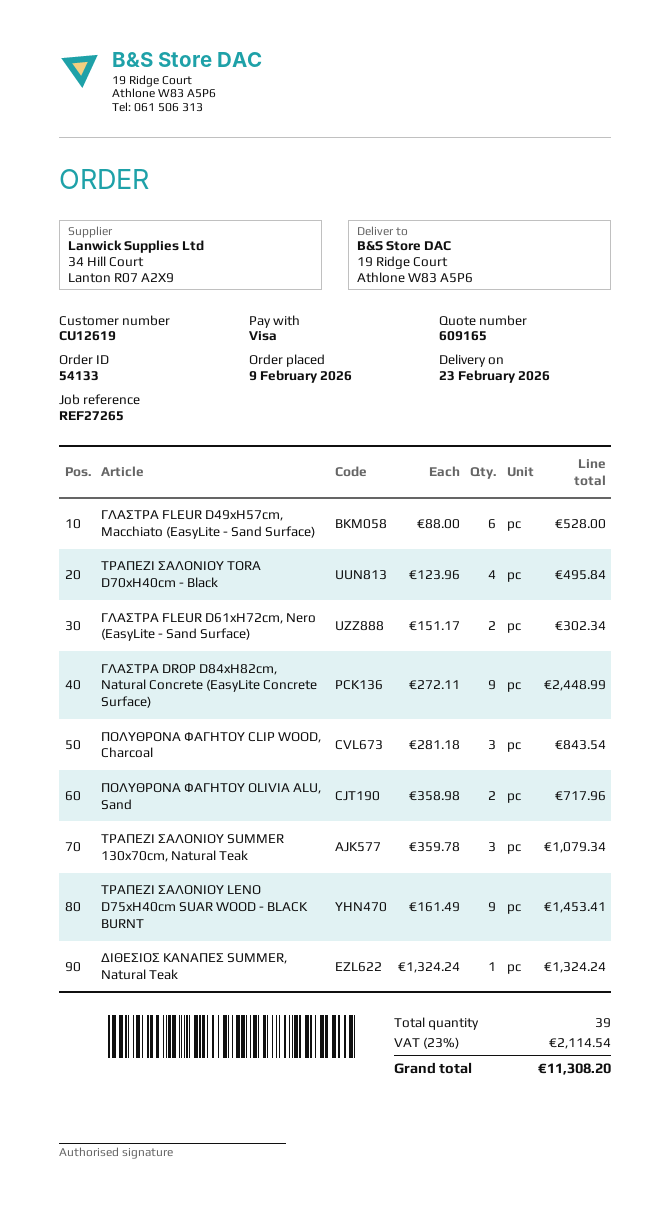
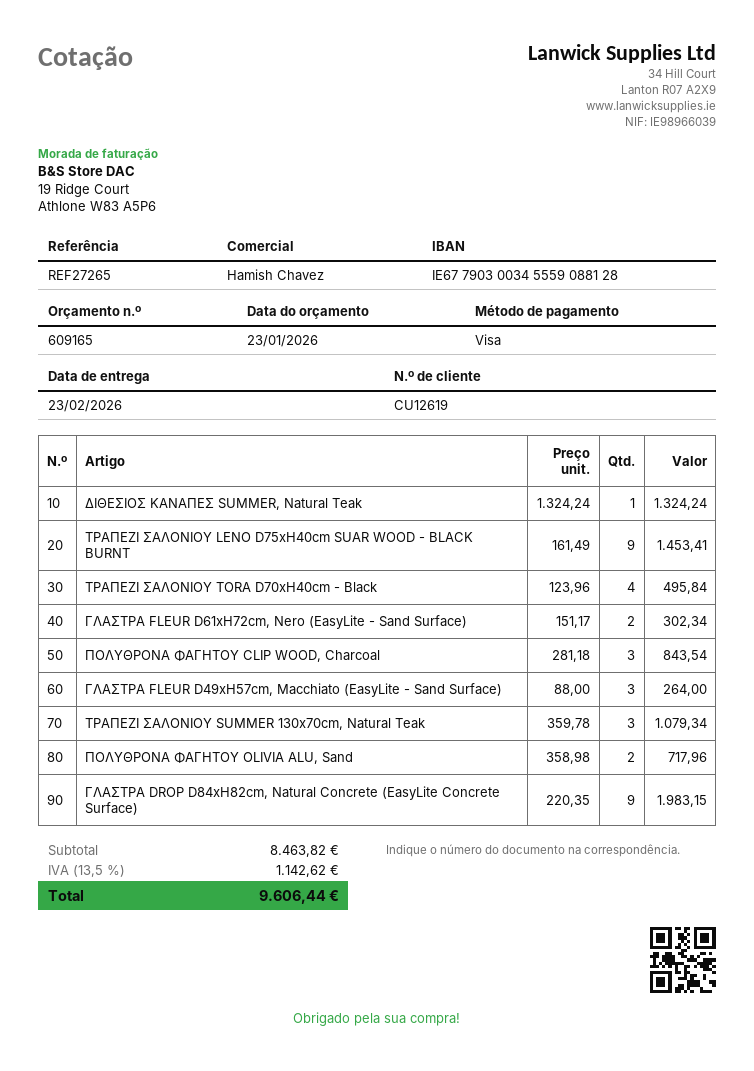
ΓΛΑΣΤΡΑ FLEUR D49xH57cm, Macchiato (EasyLite - Sand Surface): 6 x 88.00 = 528.00 -> 3 x 88.00 = 264.00
ΓΛΑΣΤΡΑ DROP D84xH82cm, Natural Concrete (EasyLite Concrete Surface): 9 x 272.11 = 2448.99 -> 9 x 220.35 = 1983.15
tax: 23% = 2114.54 -> 13.5% = 1142.62
total: 11308.20 -> 9606.44

